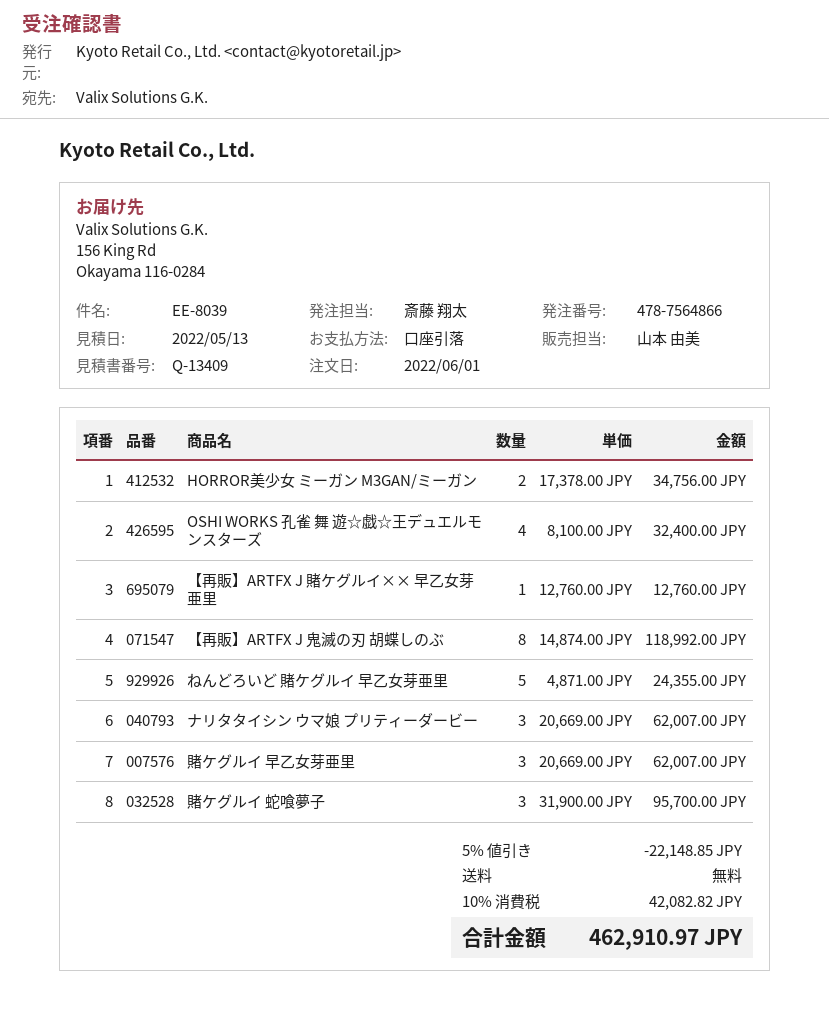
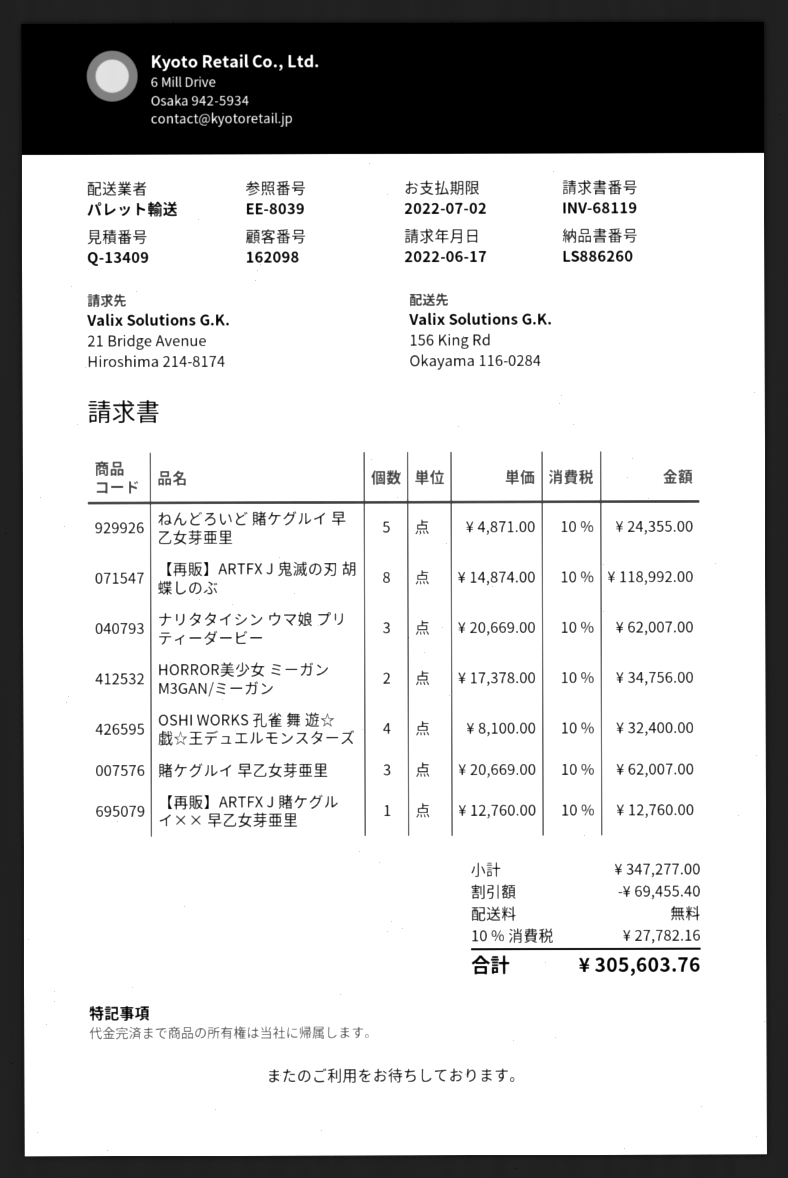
賭ケグルイ 蛇喰夢子: 3 x 31900.00 = 95700.00 -> none
discount: 22148.85 -> 69455.40
tax: 10% = 42082.82 -> 10% = 27782.16
total: 462910.97 -> 305603.76

